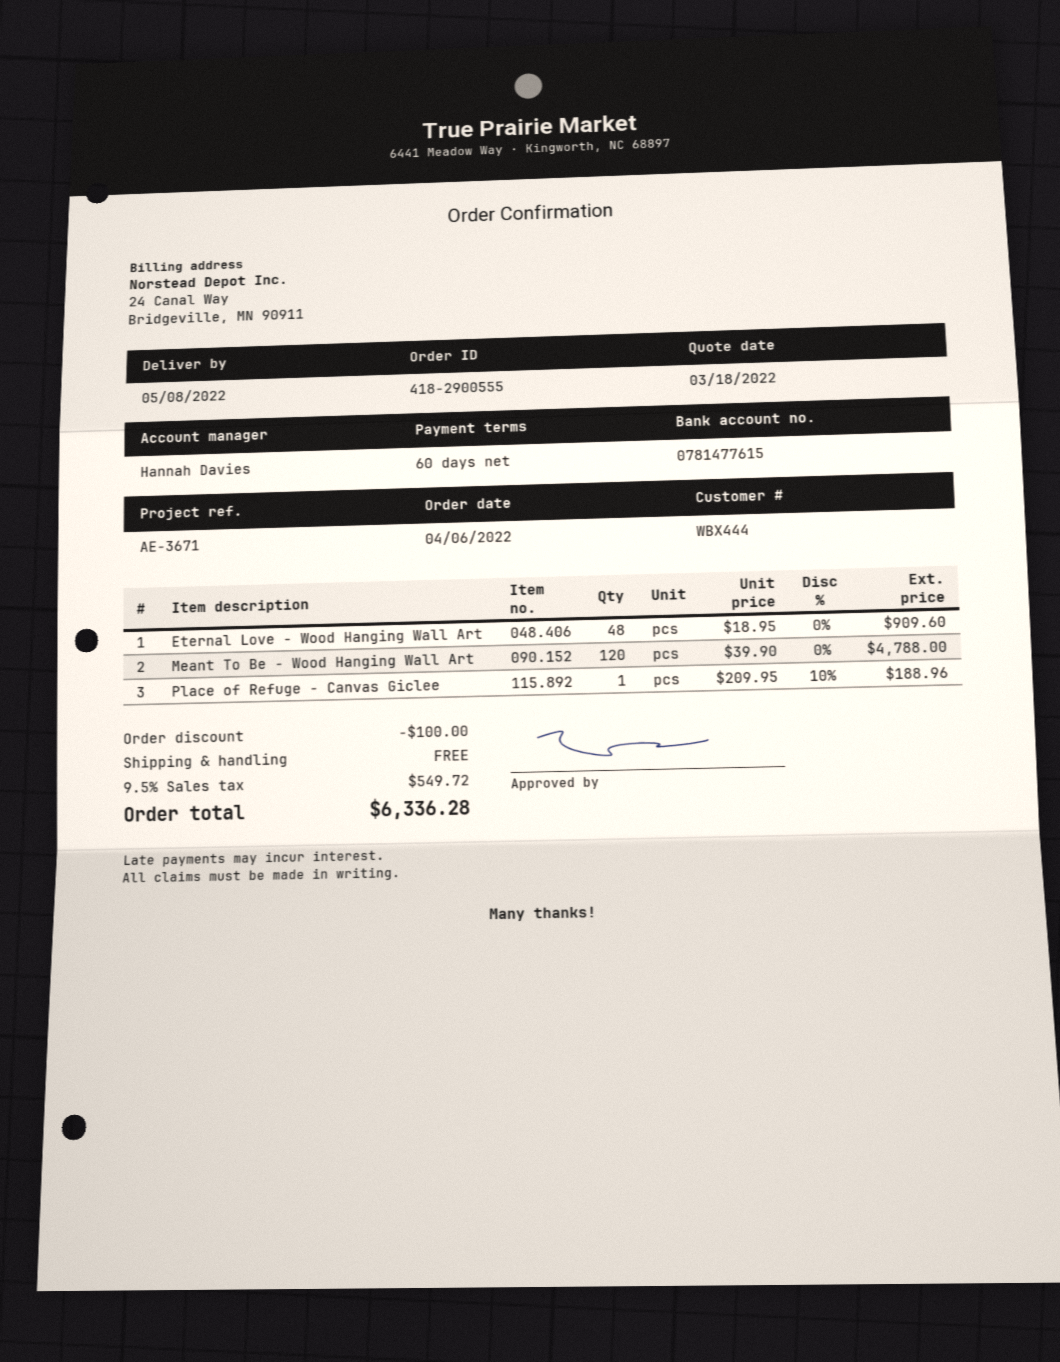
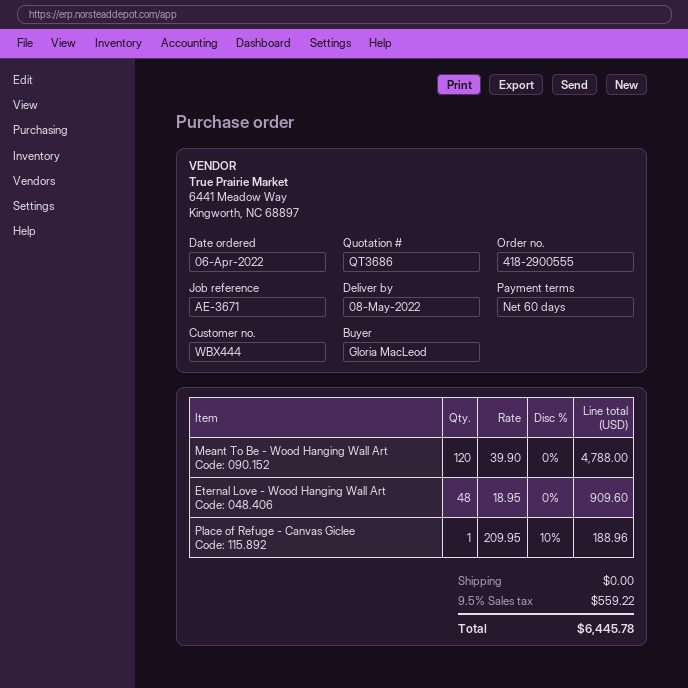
discount: 100.00 -> none
tax: 9.5% = 549.72 -> 9.5% = 559.22
total: 6336.28 -> 6445.78

